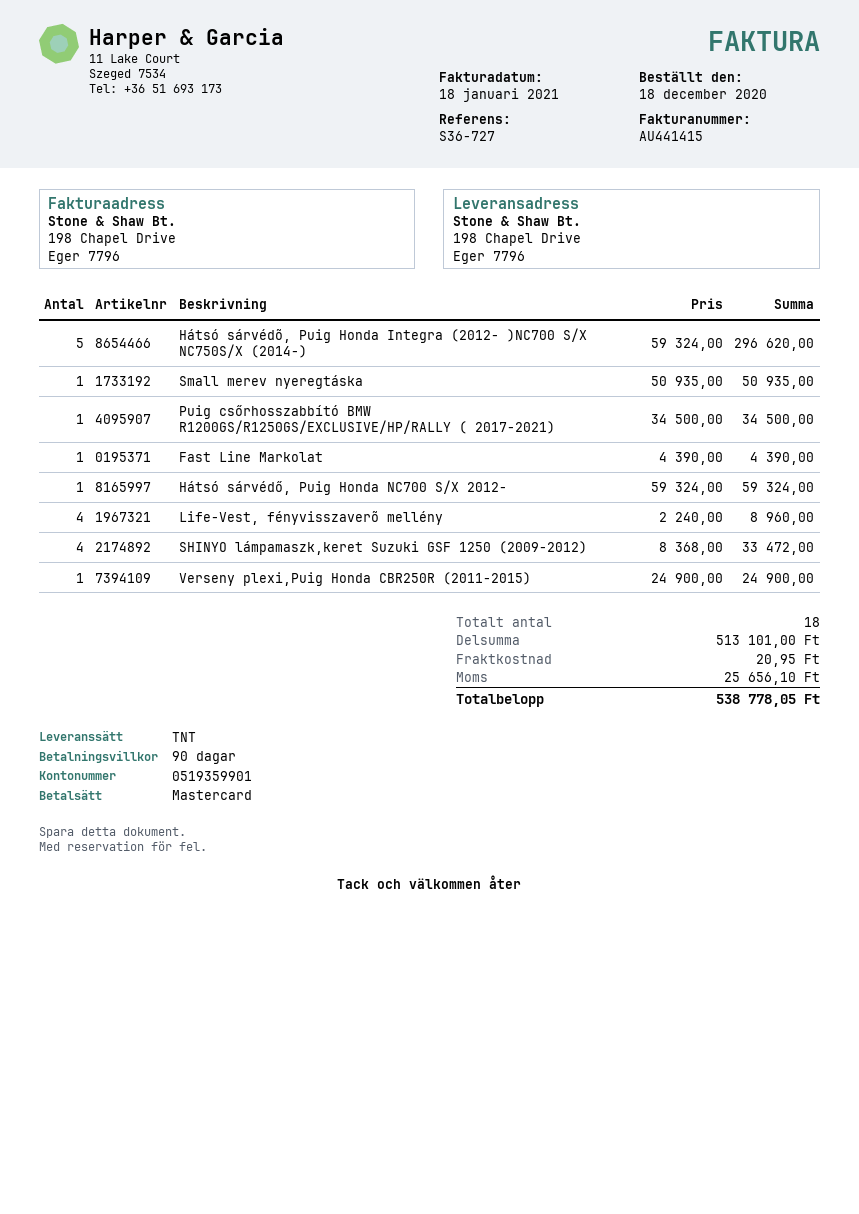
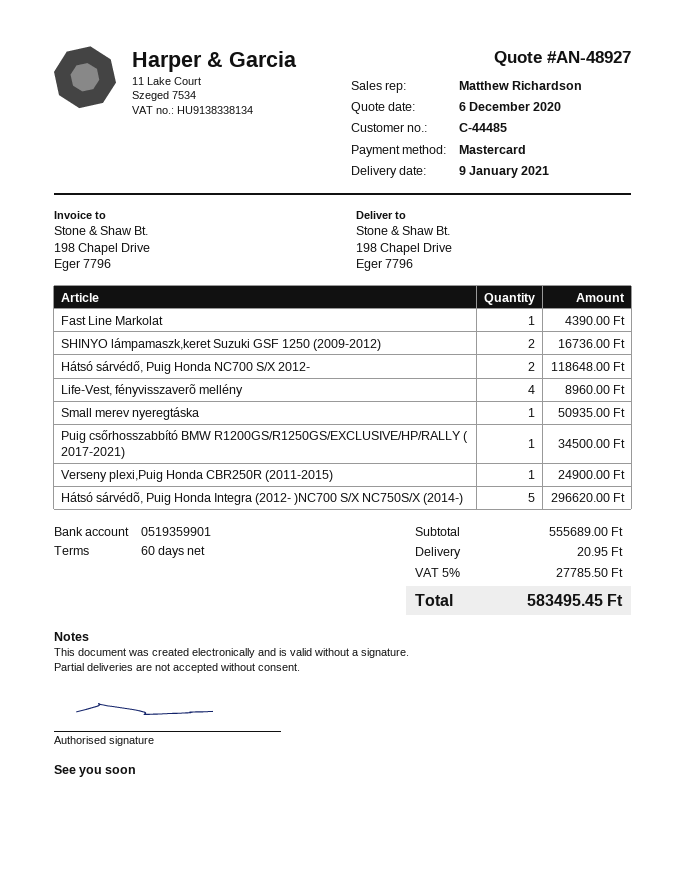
payment terms: 90 days -> 60 days
Hátsó sárvédő, Puig Honda NC700 S/X 2012-: 1 for 59324.00 -> 2 for 118648.00
SHINYO lámpamaszk,keret Suzuki GSF 1250 (2009-2012): 4 for 33472.00 -> 2 for 16736.00
subtotal: 513101.00 -> 555689.00
tax: 25656.10 -> 27785.50
total: 538778.05 -> 583495.45

